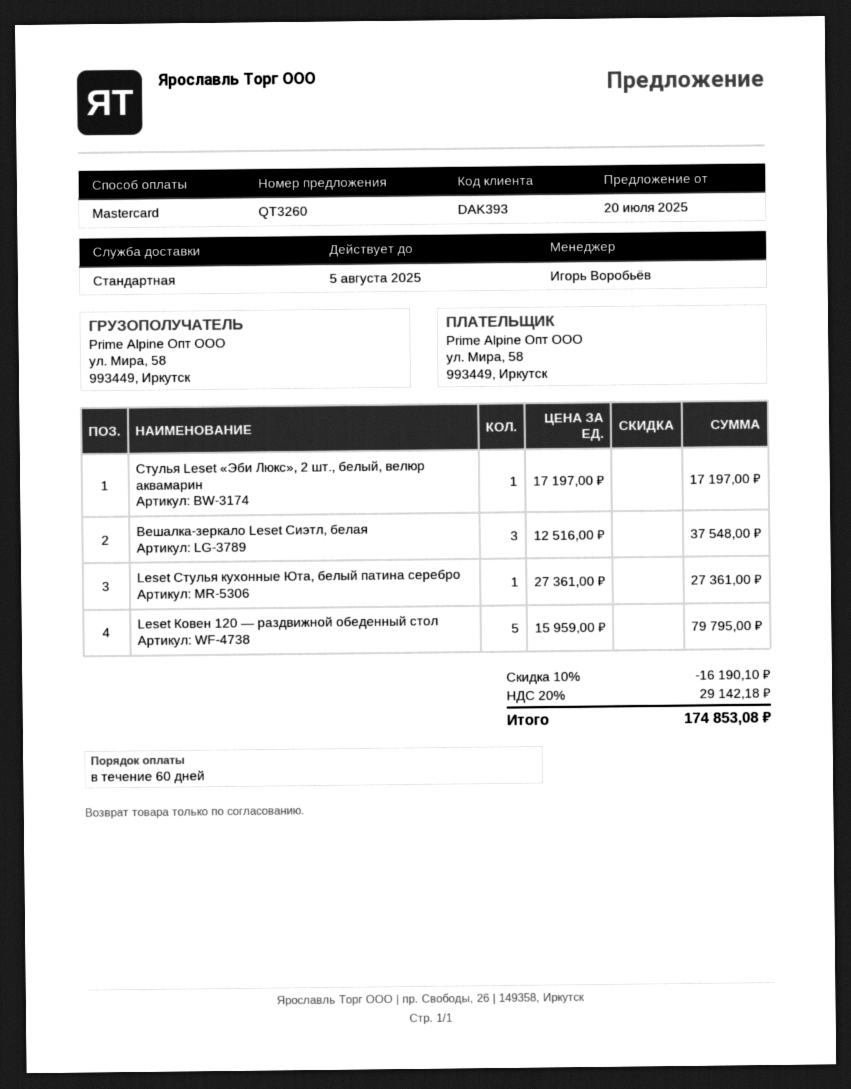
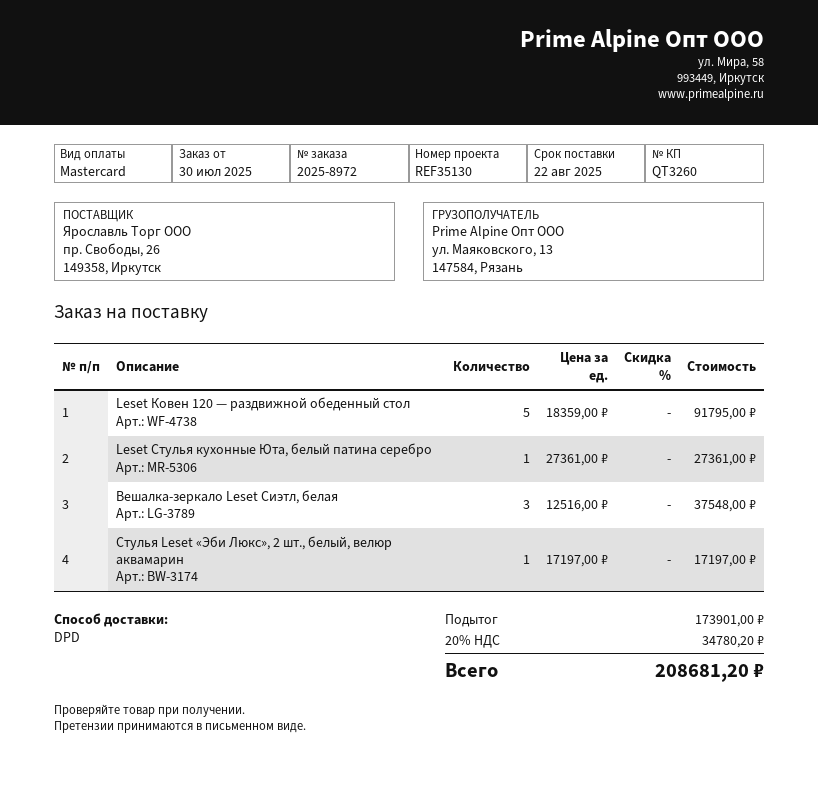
shipping method: standard -> DPD
ship to: ул. Мира, 58, 993449, Иркутск -> ул. Маяковского, 13, 147584, Рязань
Leset Ковен 120 — раздвижной обеденный стол: 5 x 15959.00 = 79795.00 -> 5 x 18359.00 = 91795.00
discount: 10% = 16190.10 -> none
tax: 20% = 29142.18 -> 20% = 34780.20
total: 174853.08 -> 208681.20

